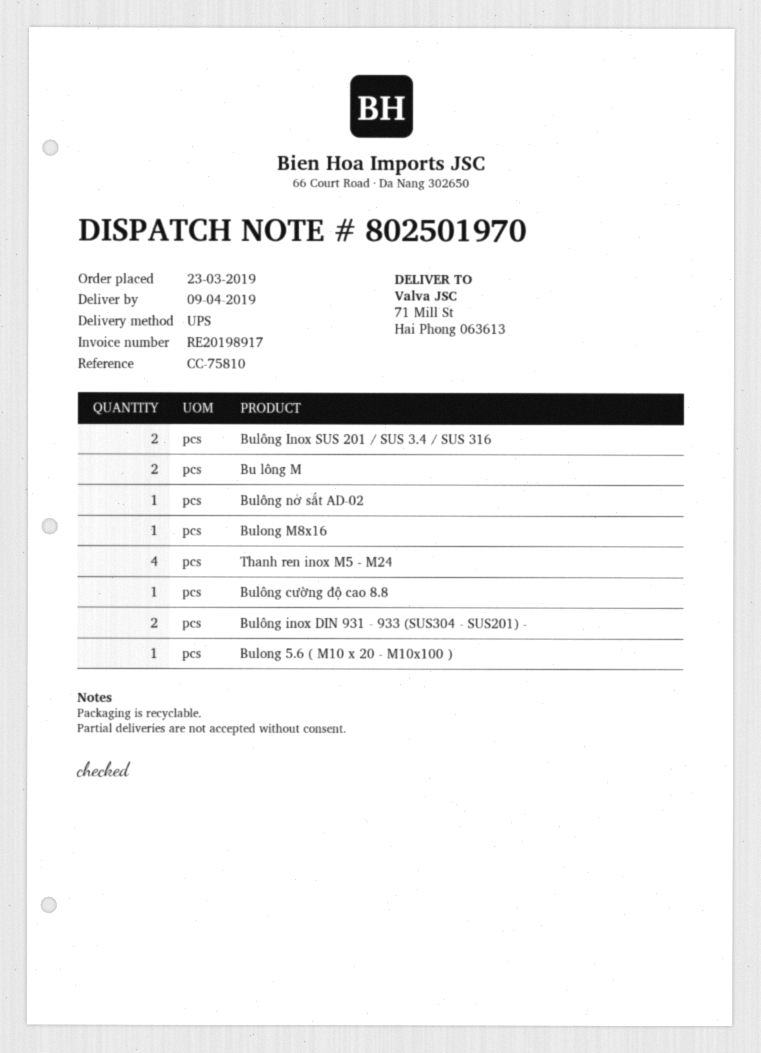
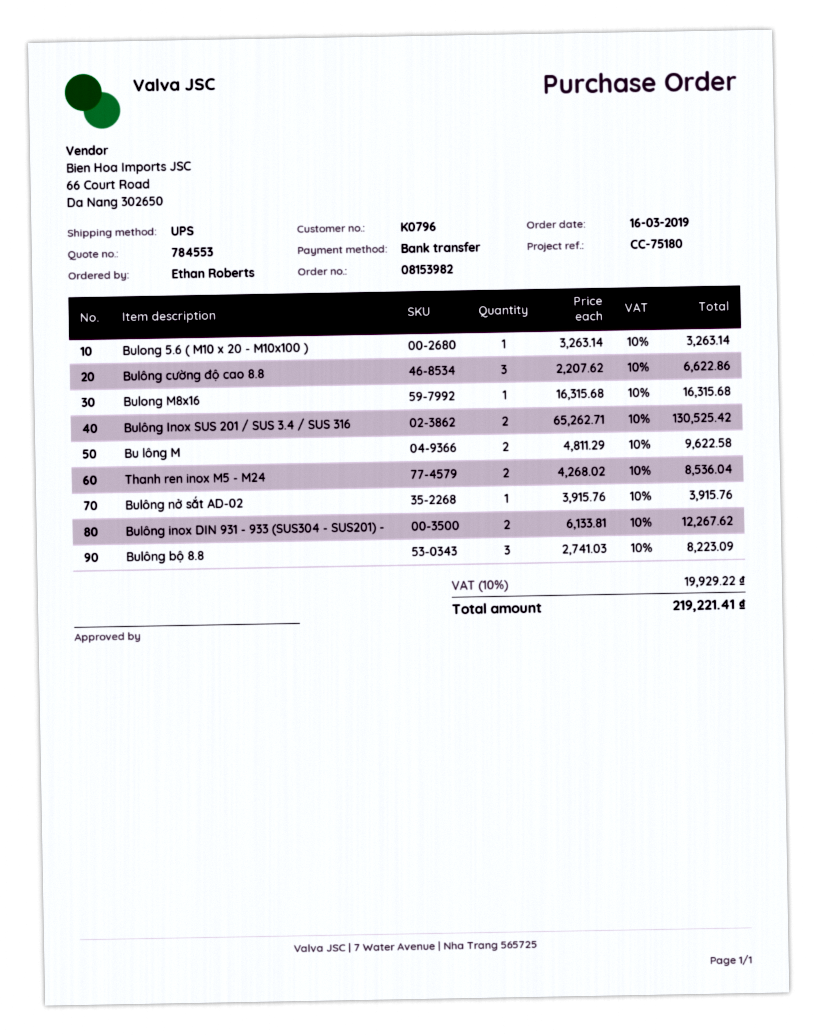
order date: 2019-03-23 -> 2019-03-16
reference: CC-75810 -> CC-75180
Thanh ren inox M5 - M24: 4 -> 2
Bulông cường độ cao 8.8: 1 -> 3
Bulông bộ 8.8: none -> 3

